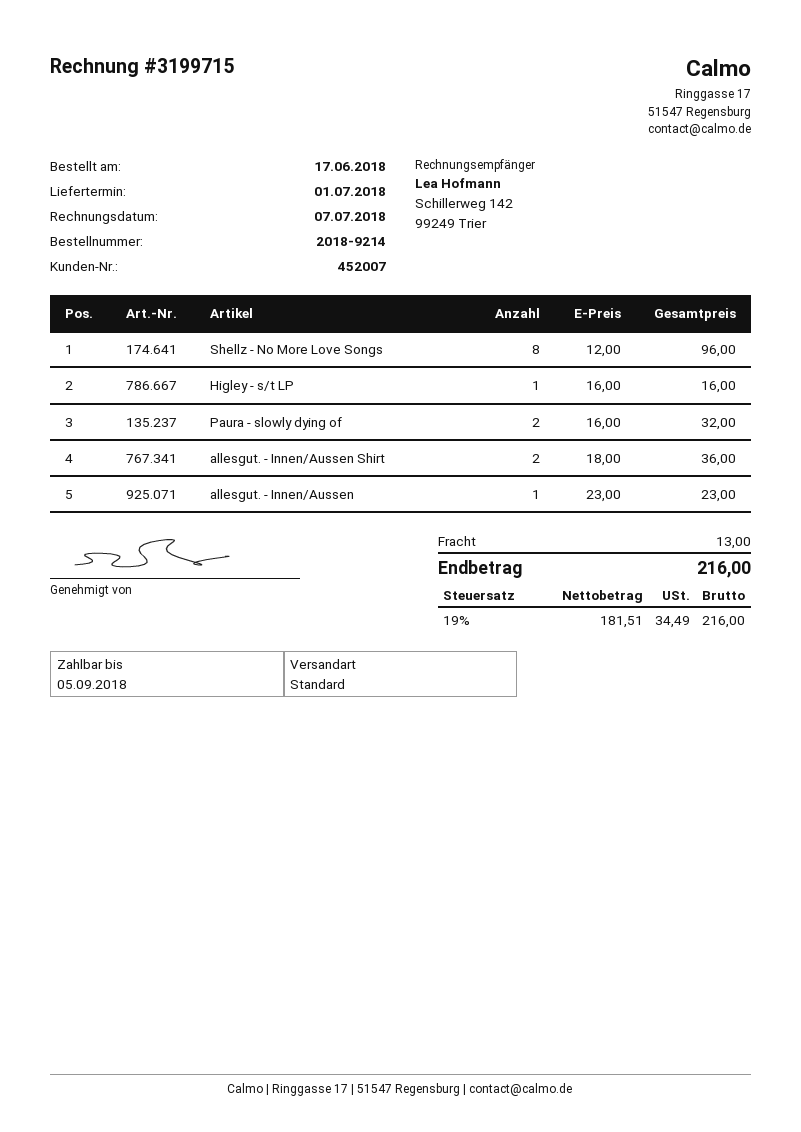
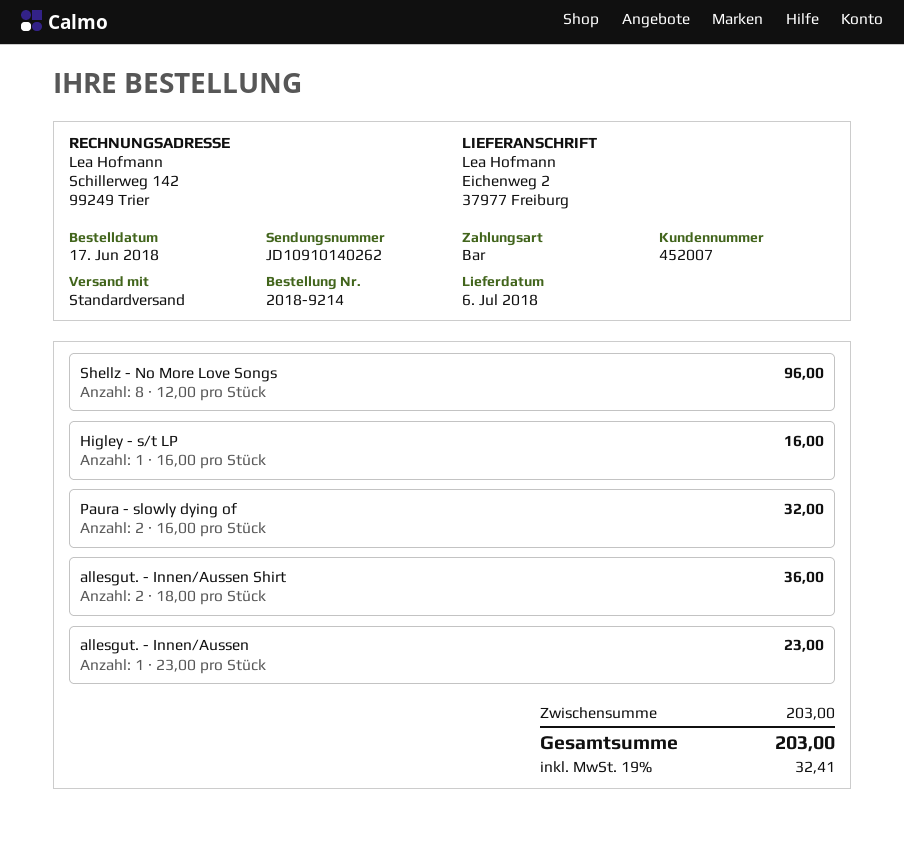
delivery date: 2018-07-01 -> 2018-07-06
shipping: 13.00 -> none
tax: 19% = 34.49 -> 19% = 32.41
total: 216.00 -> 203.00

